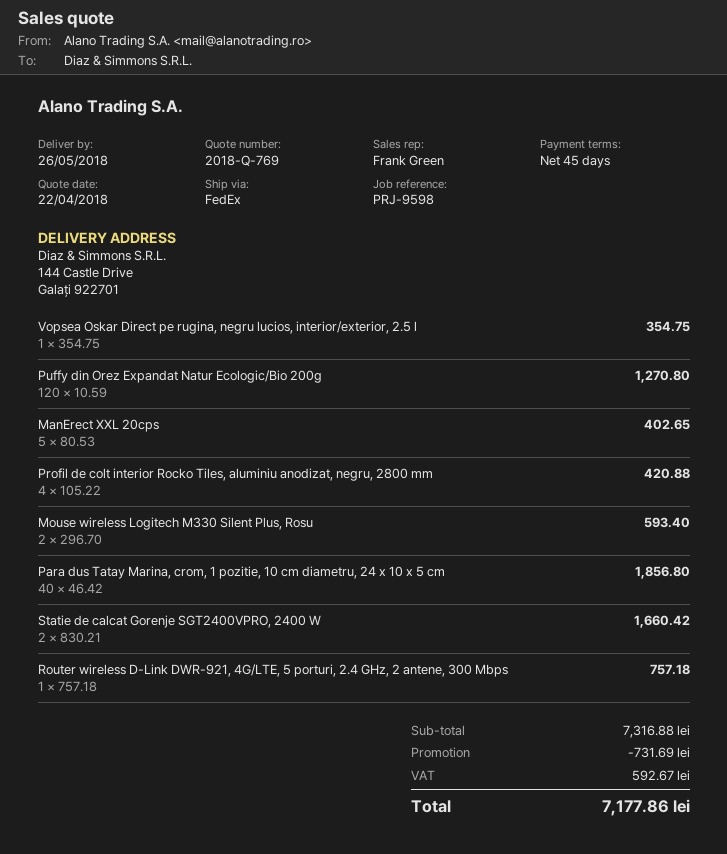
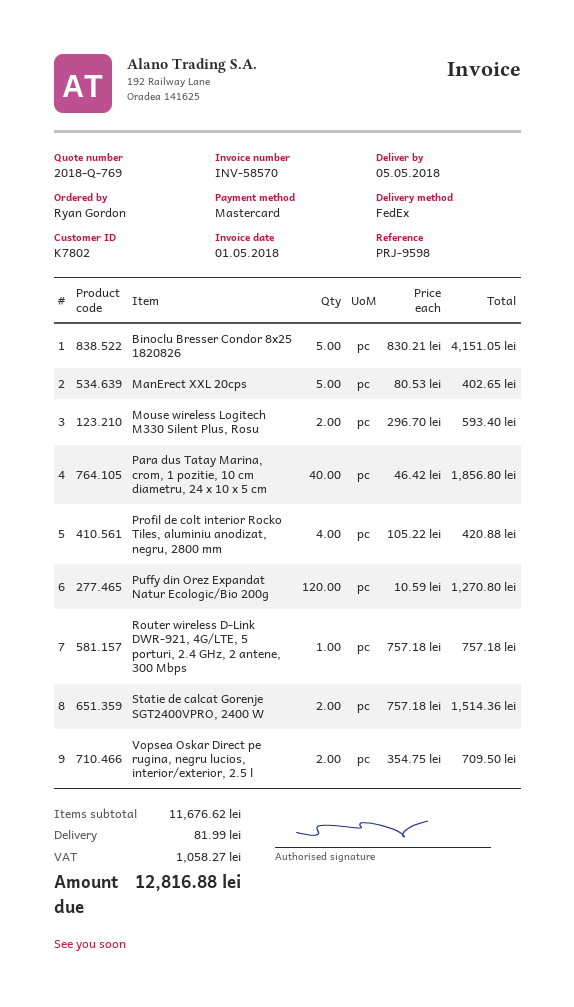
delivery date: 2018-05-26 -> 2018-05-05
Vopsea Oskar Direct pe rugina, negru lucios, interior/exterior, 2.5 l: 1 x 354.75 = 354.75 -> 2 x 354.75 = 709.50
Statie de calcat Gorenje SGT2400VPRO, 2400 W: 2 x 830.21 = 1660.42 -> 2 x 757.18 = 1514.36
Binoclu Bresser Condor 8x25 1820826: none -> 5 x 830.21 = 4151.05
subtotal: 7316.88 -> 11676.62
discount: 731.69 -> none
shipping: none -> 81.99
tax: 592.67 -> 1058.27
total: 7177.86 -> 12816.88

